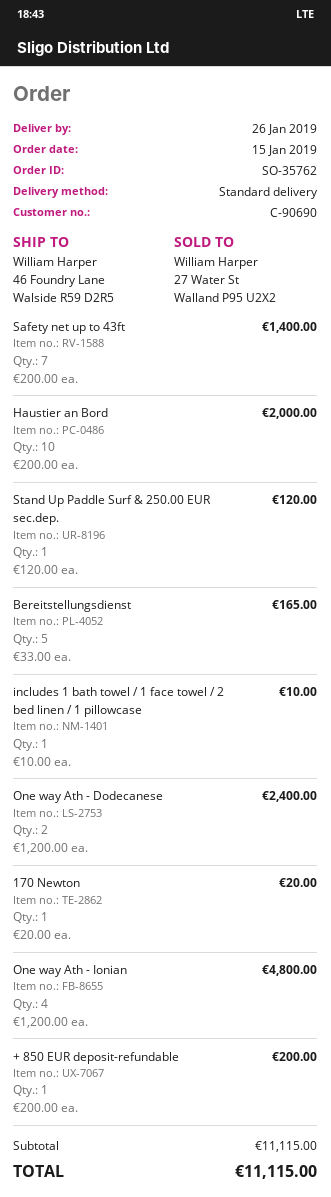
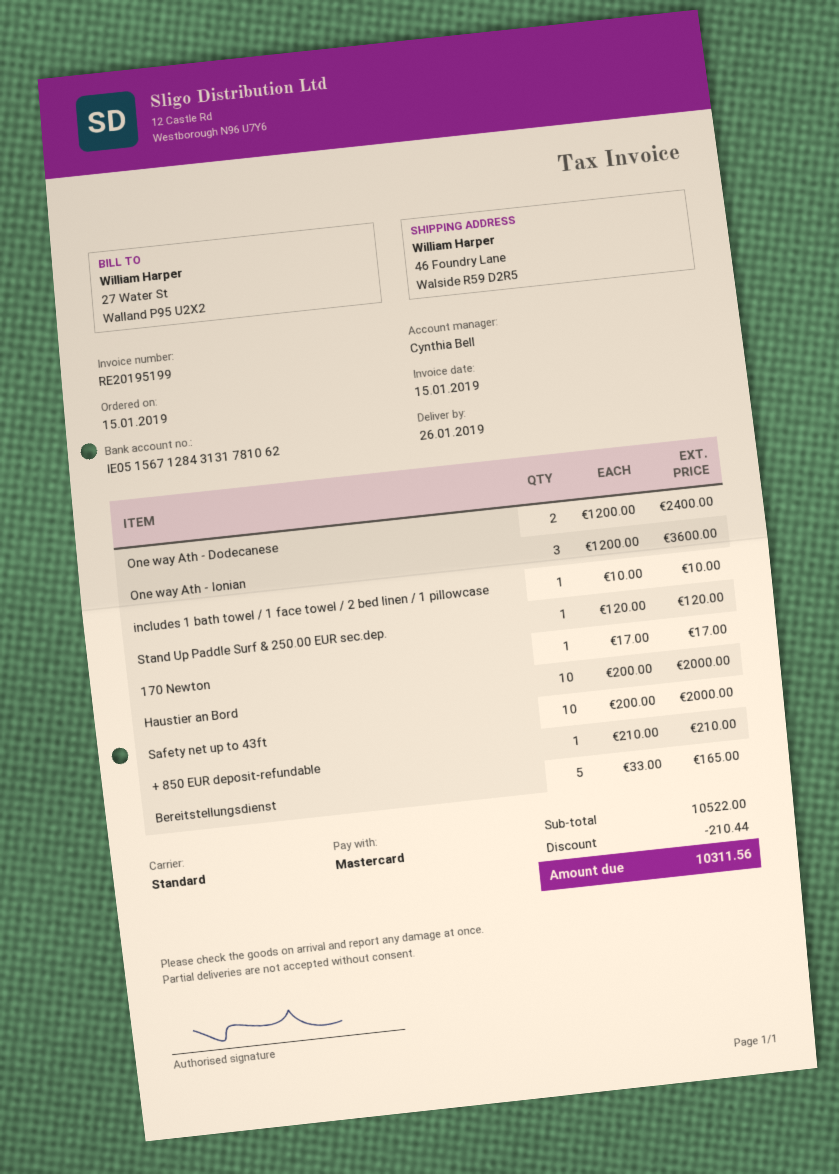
Safety net up to 43ft: 7 x 200.00 = 1400.00 -> 10 x 200.00 = 2000.00
170 Newton: 1 x 20.00 = 20.00 -> 1 x 17.00 = 17.00
One way Ath - Ionian: 4 x 1200.00 = 4800.00 -> 3 x 1200.00 = 3600.00
+ 850 EUR deposit-refundable: 1 x 200.00 = 200.00 -> 1 x 210.00 = 210.00
subtotal: 11115.00 -> 10522.00
discount: none -> 210.44
total: 11115.00 -> 10311.56

